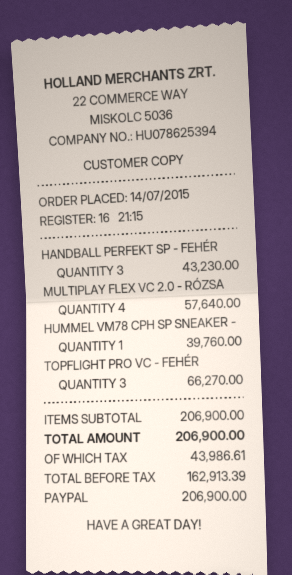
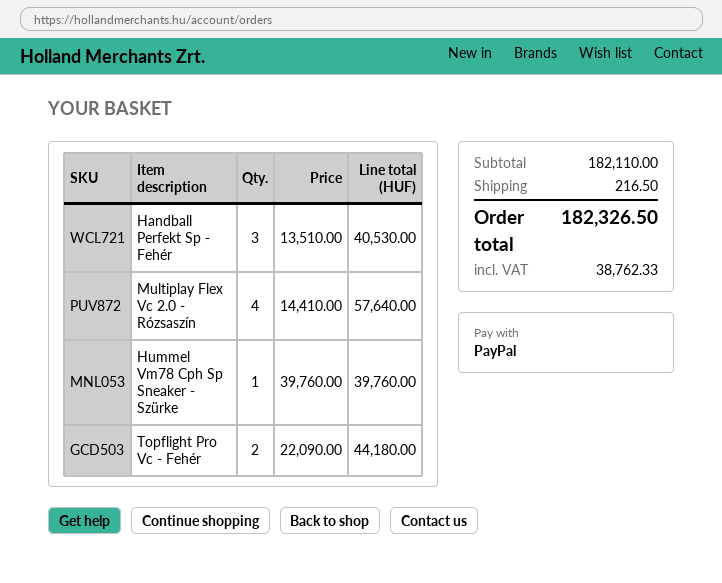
HANDBALL PERFEKT SP - FEHÉR: 3 for 43230.00 -> 3 for 40530.00
TOPFLIGHT PRO VC - FEHÉR: 3 for 66270.00 -> 2 for 44180.00
subtotal: 206900.00 -> 182110.00
shipping: none -> 216.50
tax: 43986.61 -> 38762.33
total: 206900.00 -> 182326.50

